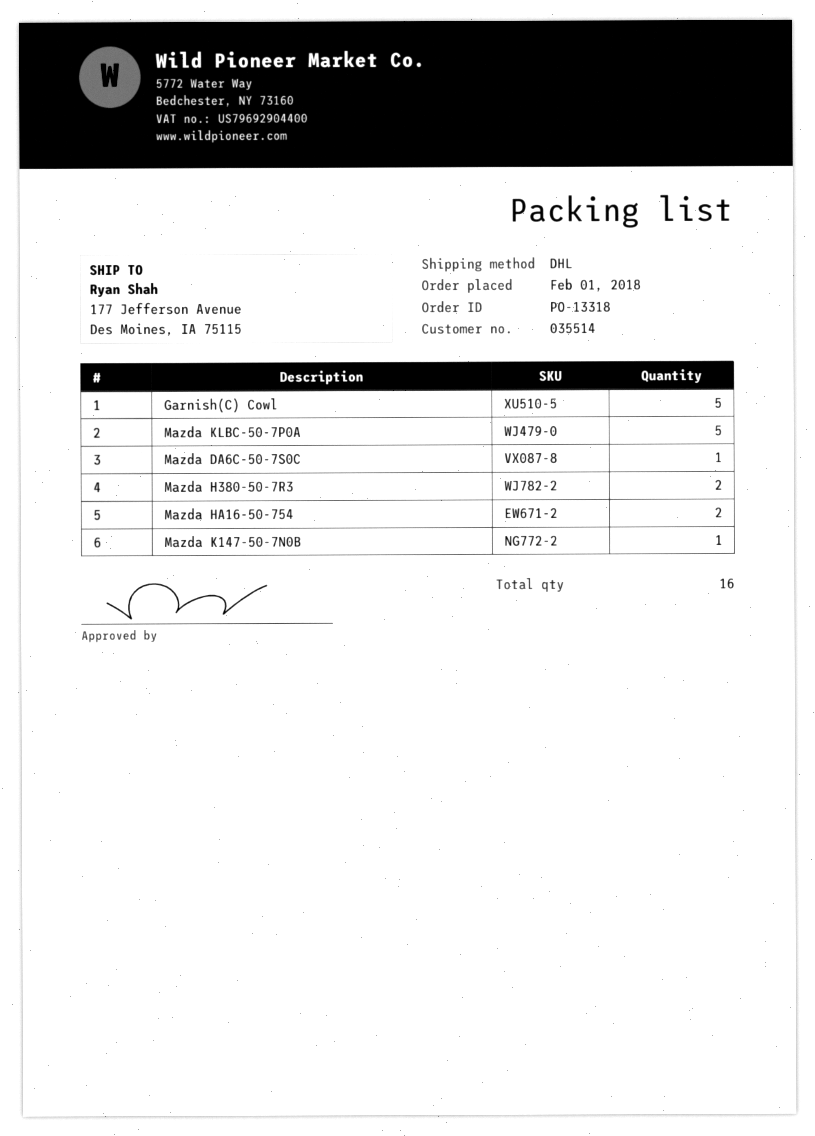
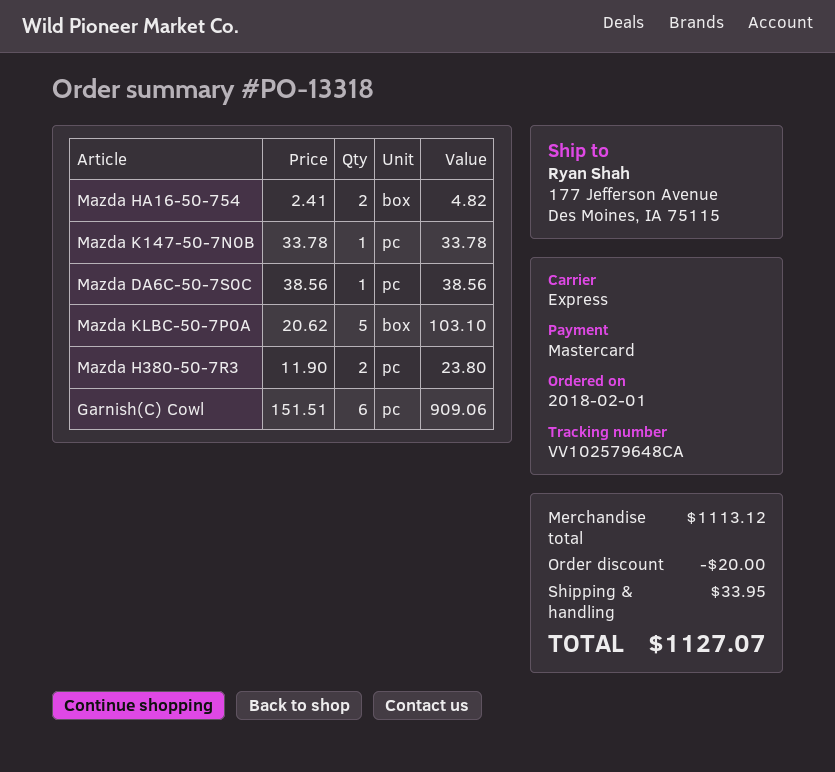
shipping method: DHL -> express
Garnish(C) Cowl: 5 -> 6

